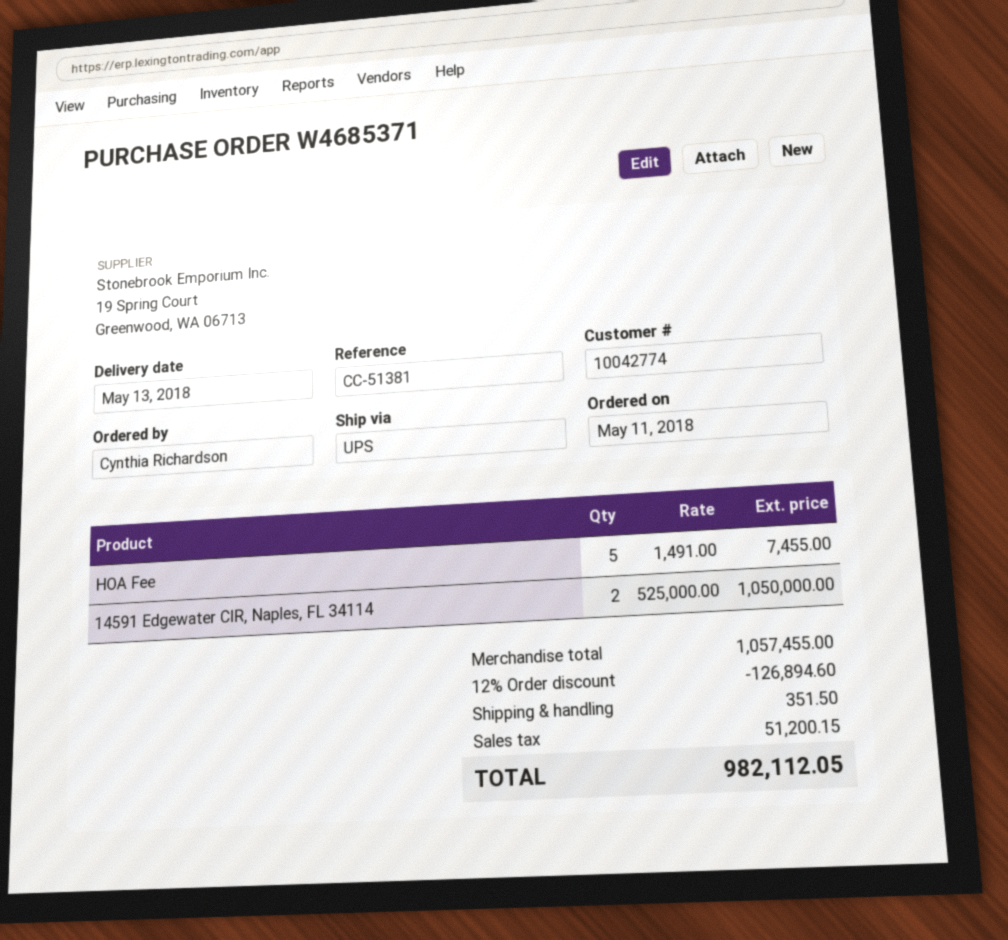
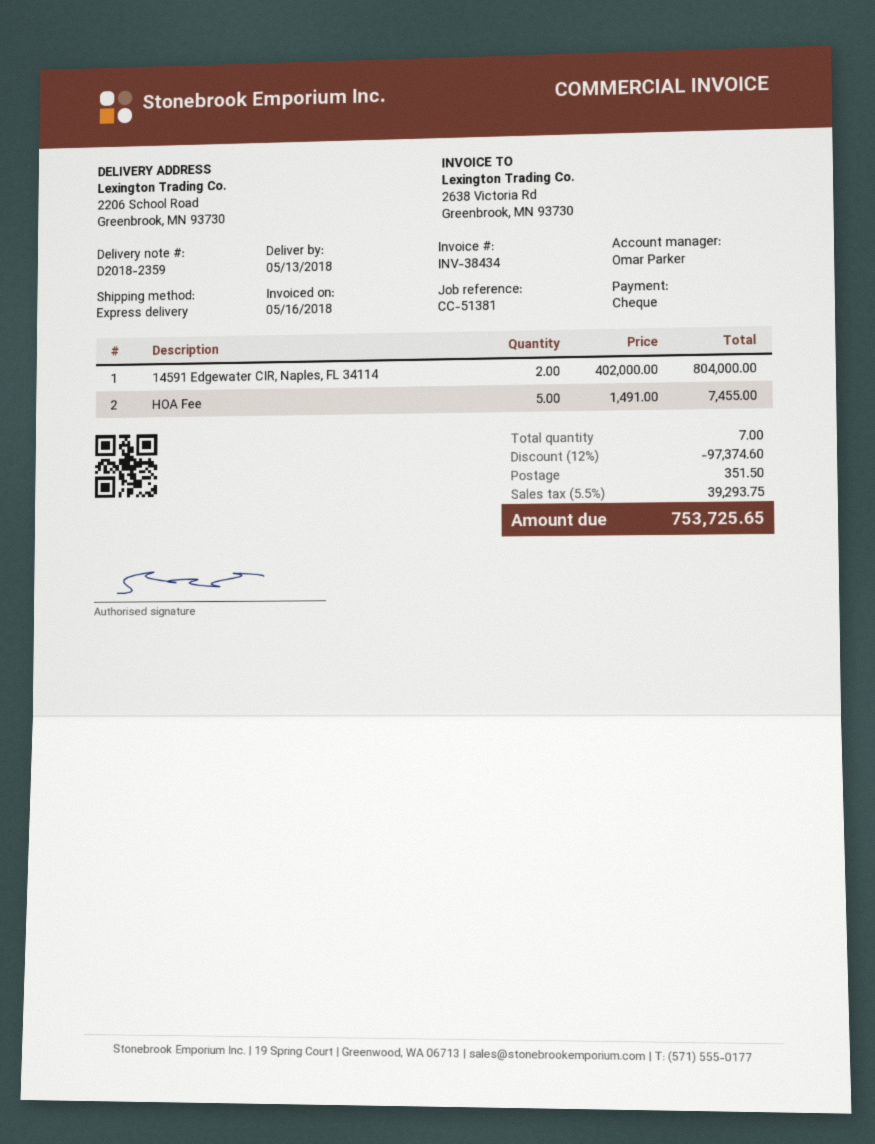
shipping method: UPS -> express
14591 Edgewater CIR, Naples, FL 34114: 2 x 525000.00 = 1050000.00 -> 2 x 402000.00 = 804000.00
discount: 12% = 126894.60 -> 12% = 97374.60
tax: 51200.15 -> 39293.75
total: 982112.05 -> 753725.65

